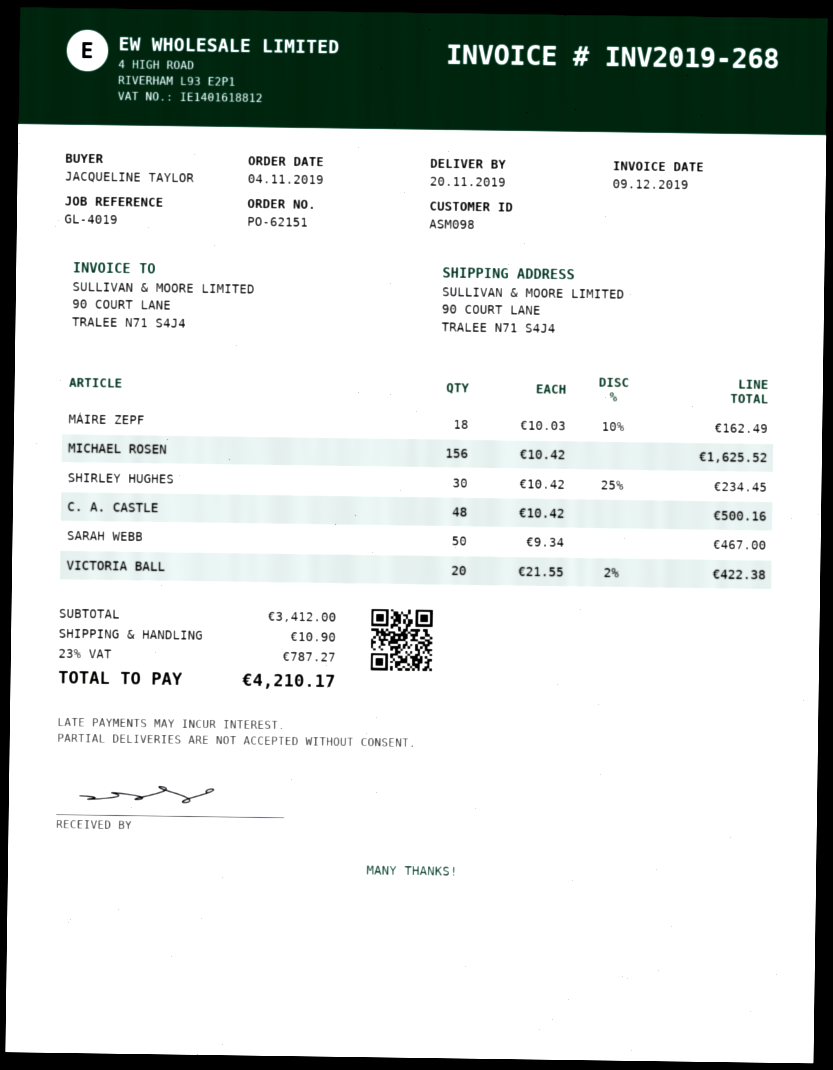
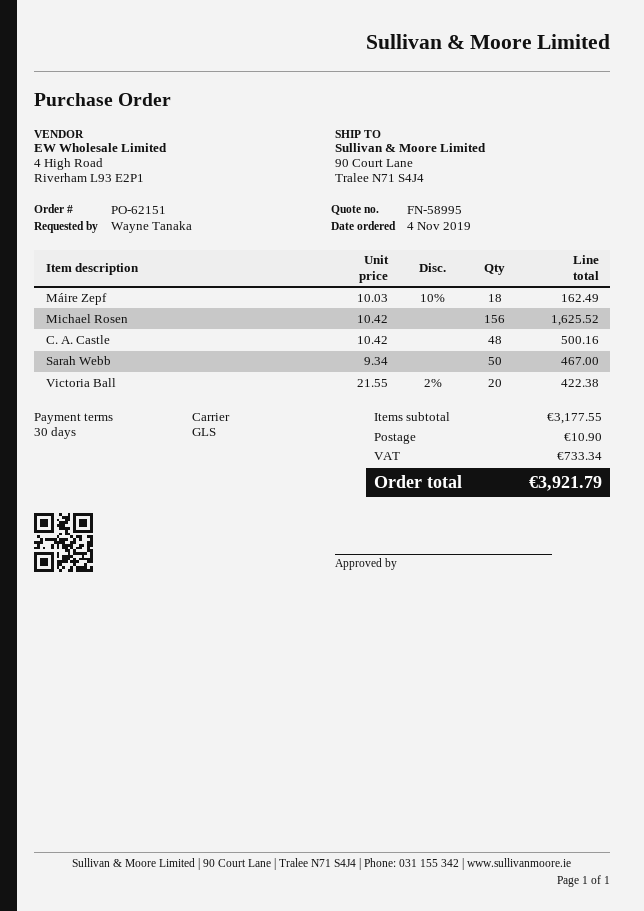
ordered by: JACQUELINE TAYLOR -> Wayne Tanaka
SHIRLEY HUGHES: 30 x 10.42 - 25% = 234.45 -> none
subtotal: 3412.00 -> 3177.55
tax: 787.27 -> 733.34
total: 4210.17 -> 3921.79

